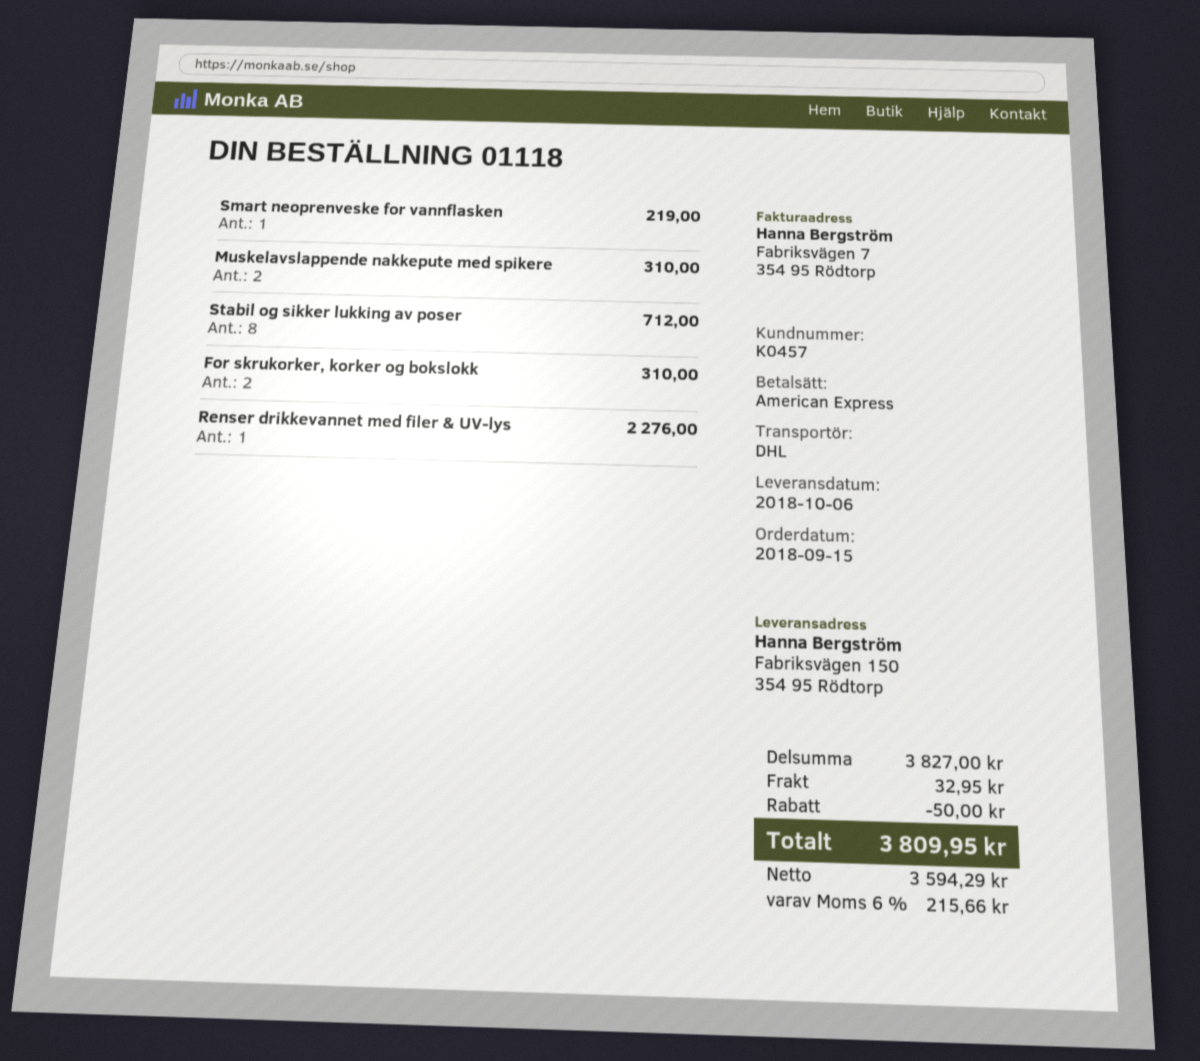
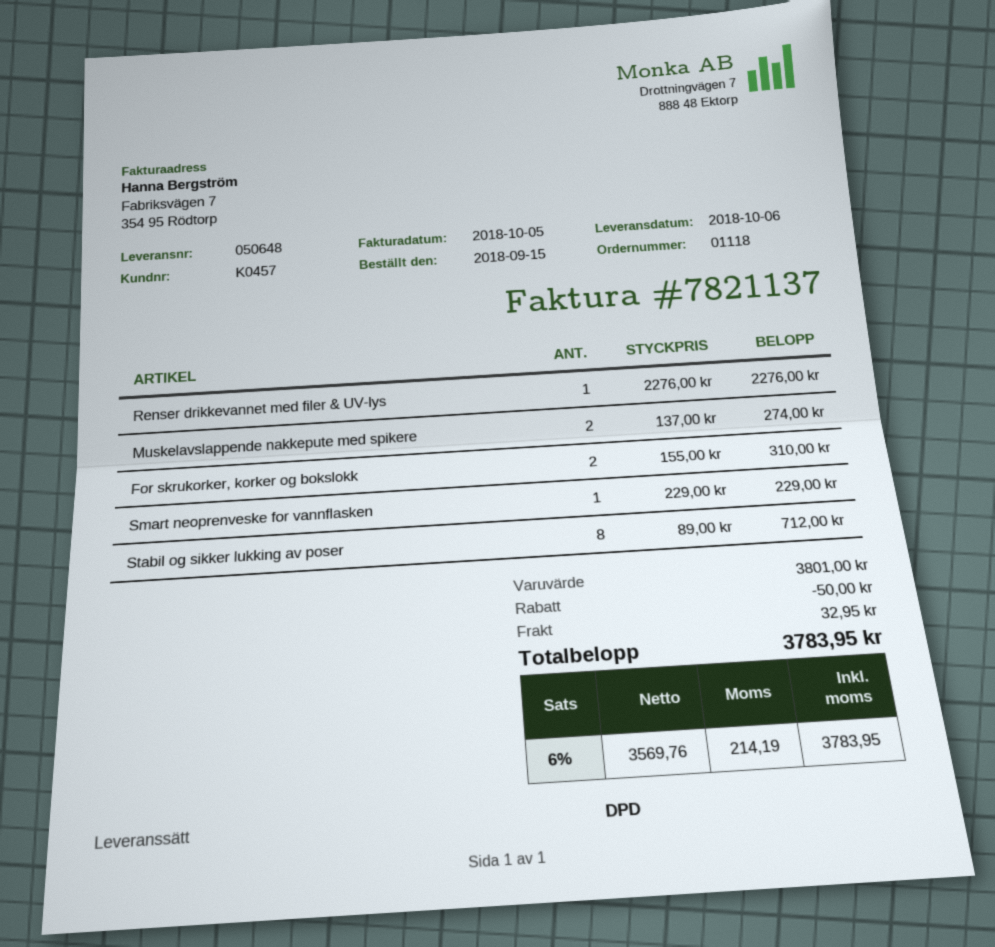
shipping method: DHL -> DPD
Smart neoprenveske for vannflasken: 1 for 219.00 -> 1 for 229.00
Muskelavslappende nakkepute med spikere: 2 for 310.00 -> 2 for 274.00
subtotal: 3827.00 -> 3801.00
net: 3594.29 -> 3569.76
tax: 6% = 215.66 -> 6% = 214.19
total: 3809.95 -> 3783.95

